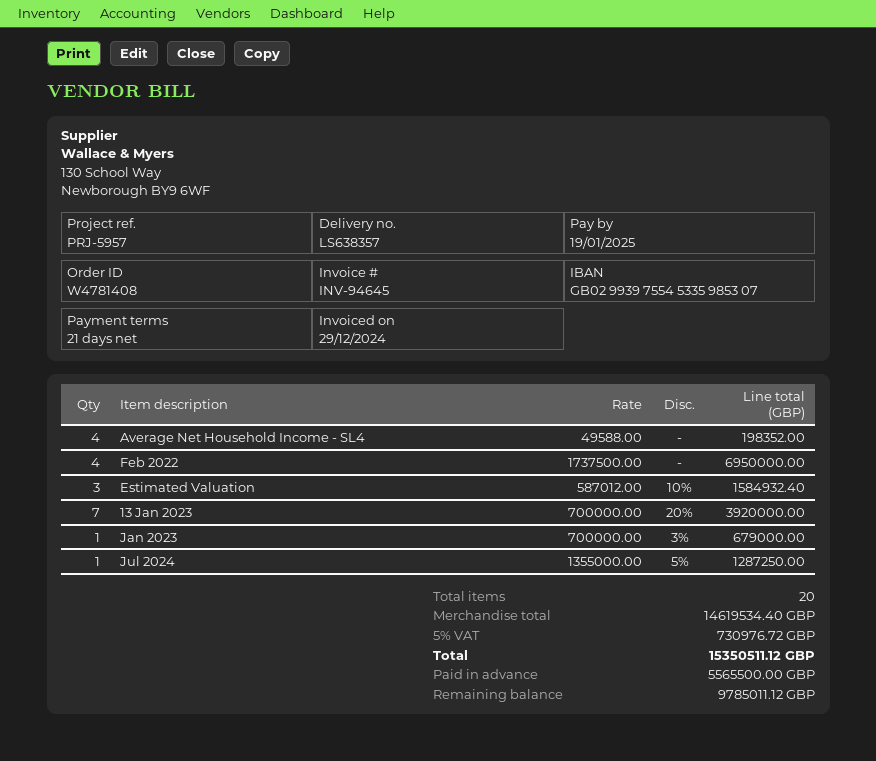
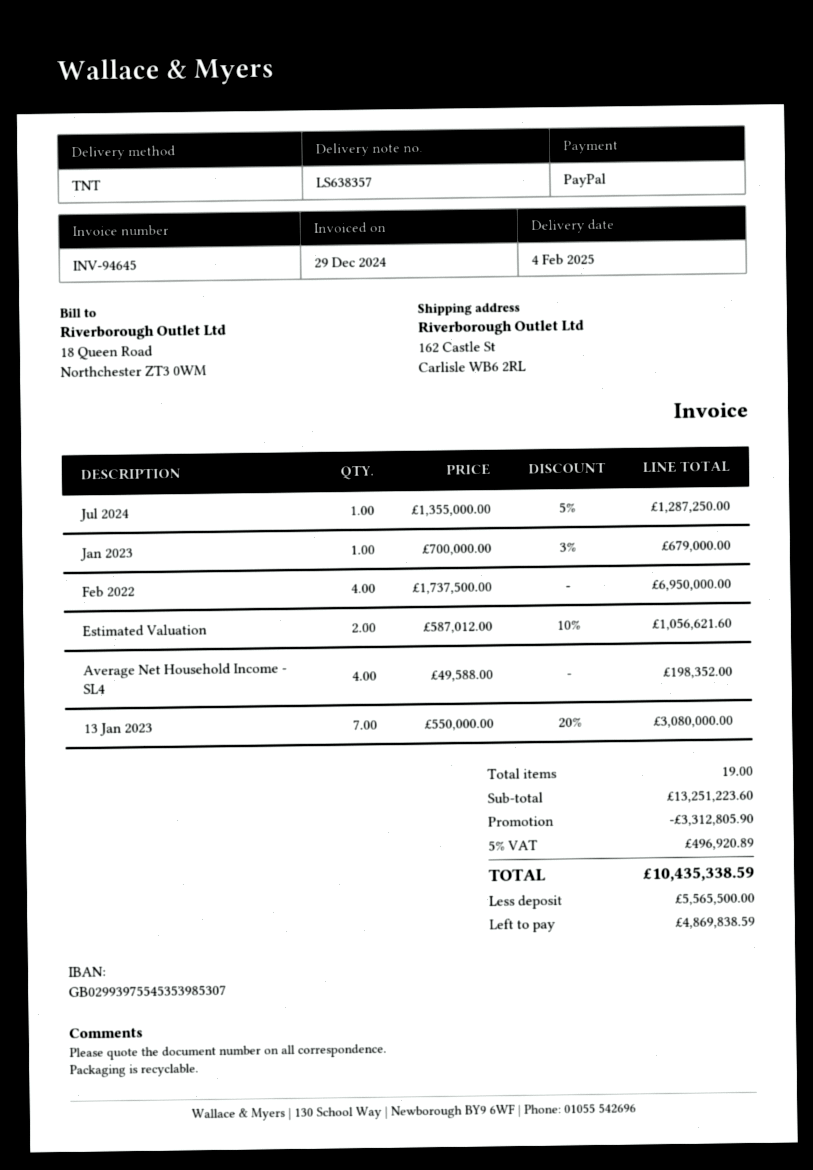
bank account: GB02993975545335985307 -> GB02993975545353985307
Estimated Valuation: 3 x 587012.00 - 10% = 1584932.40 -> 2 x 587012.00 - 10% = 1056621.60
13 Jan 2023: 7 x 700000.00 - 20% = 3920000.00 -> 7 x 550000.00 - 20% = 3080000.00
total quantity: 20 -> 19
subtotal: 14619534.40 -> 13251223.60
discount: none -> 3312805.90
tax: 5% = 730976.72 -> 5% = 496920.89
total: 15350511.12 -> 10435338.59
balance: 9785011.12 -> 4869838.59

